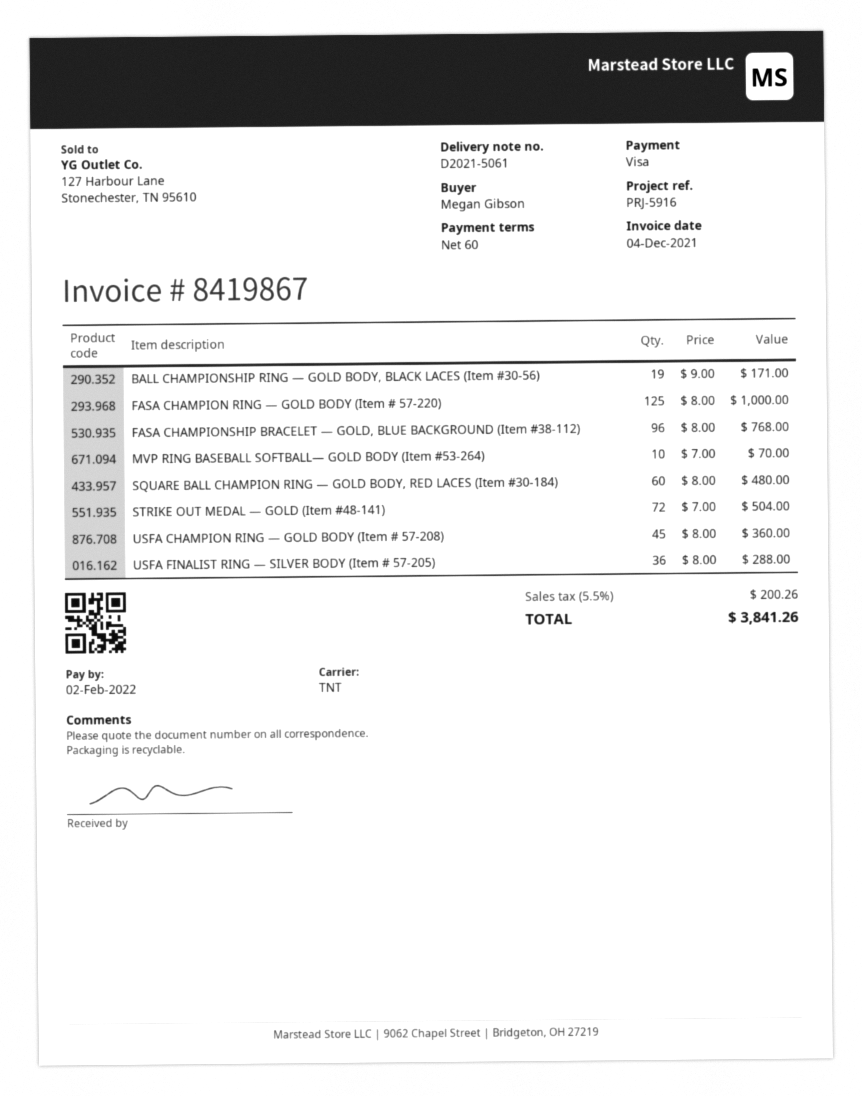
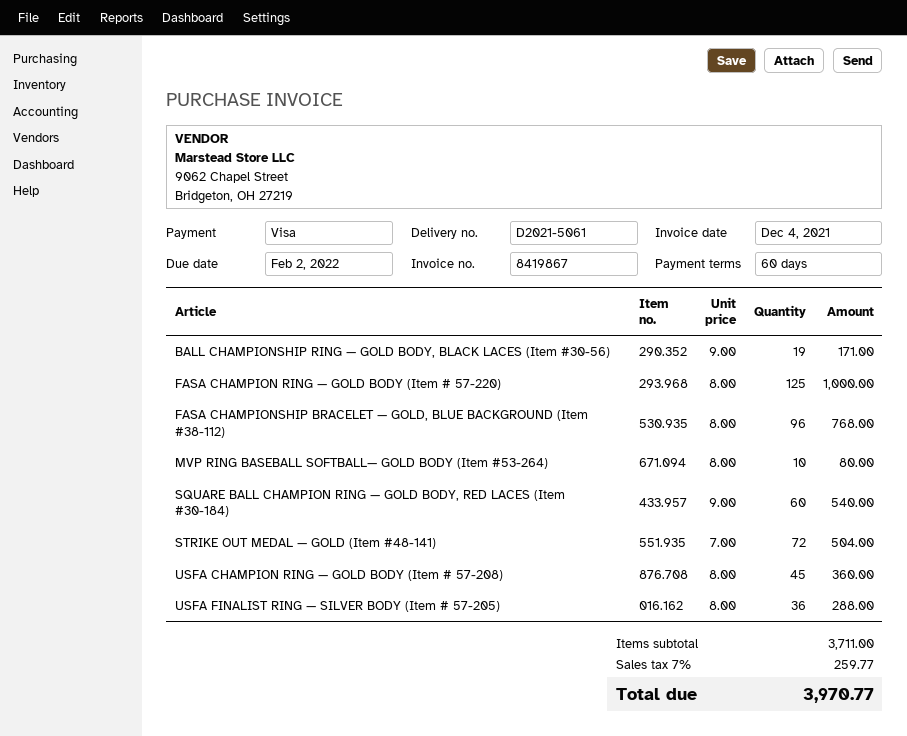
MVP RING BASEBALL SOFTBALL— GOLD BODY (Item #53-264): 10 x 7.00 = 70.00 -> 10 x 8.00 = 80.00
SQUARE BALL CHAMPION RING — GOLD BODY, RED LACES (Item #30-184): 60 x 8.00 = 480.00 -> 60 x 9.00 = 540.00
tax: 5.5% = 200.26 -> 7% = 259.77
total: 3841.26 -> 3970.77

